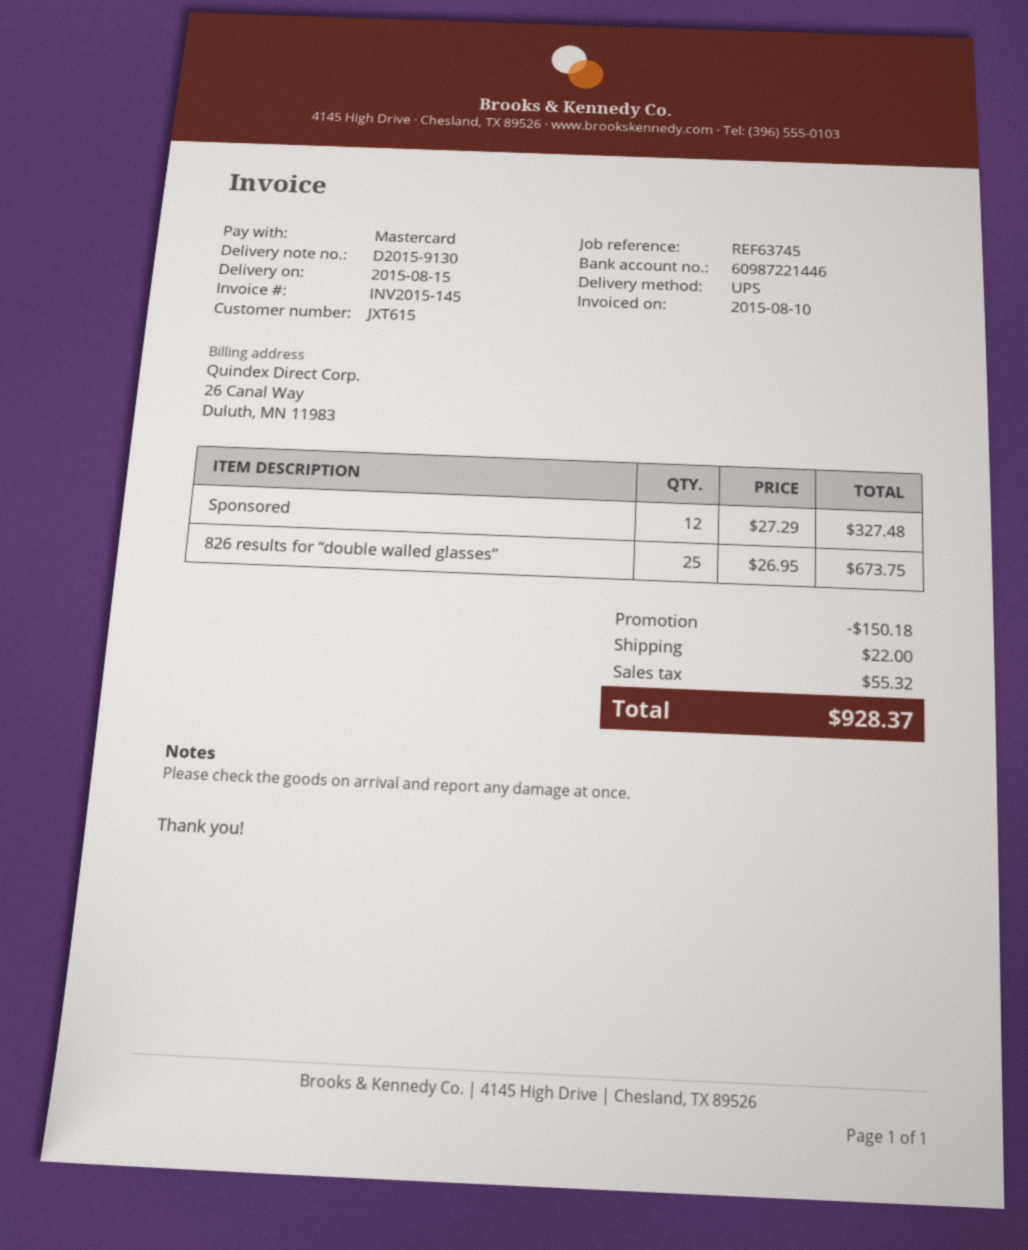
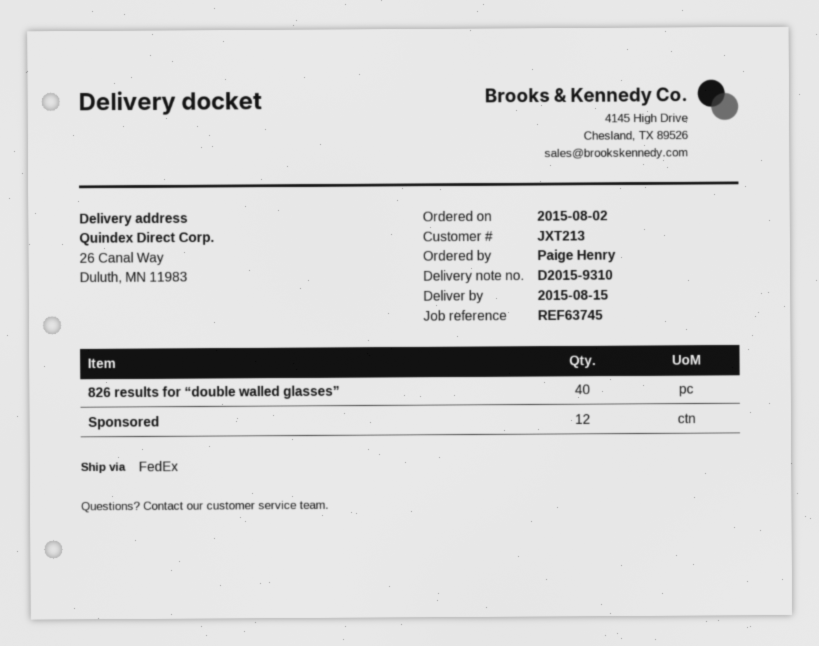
delivery note number: D2015-9130 -> D2015-9310
customer number: JXT615 -> JXT213
shipping method: UPS -> FedEx
826 results for “double walled glasses”: 25 -> 40

